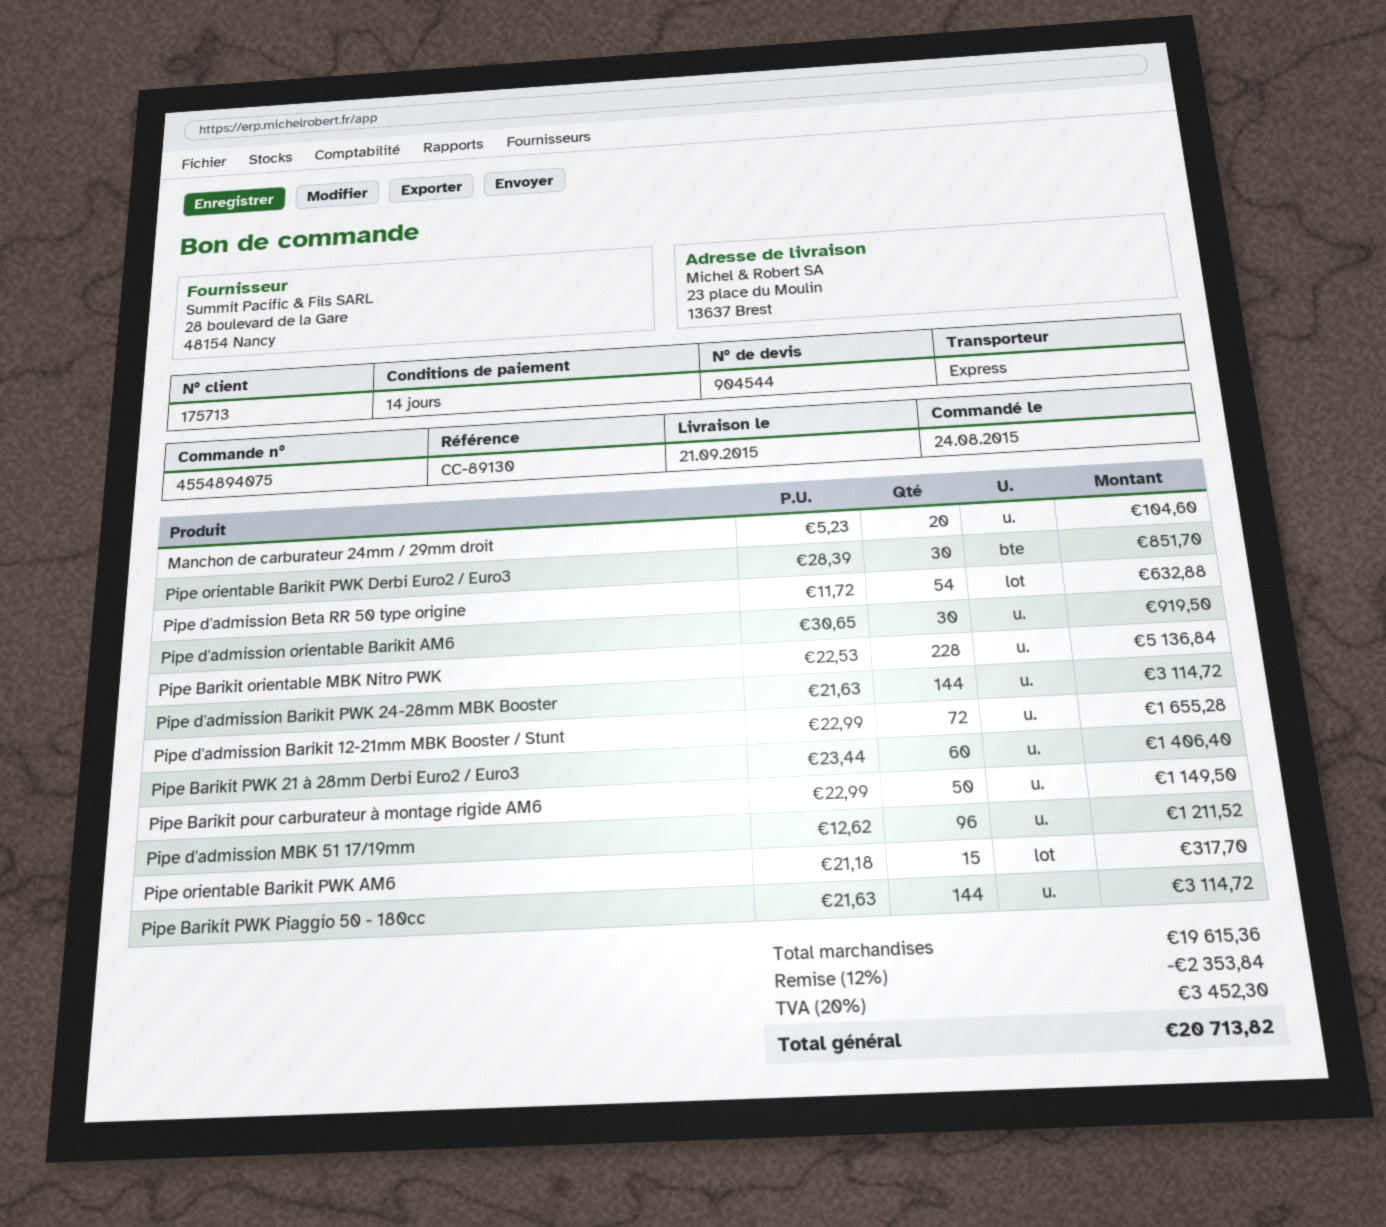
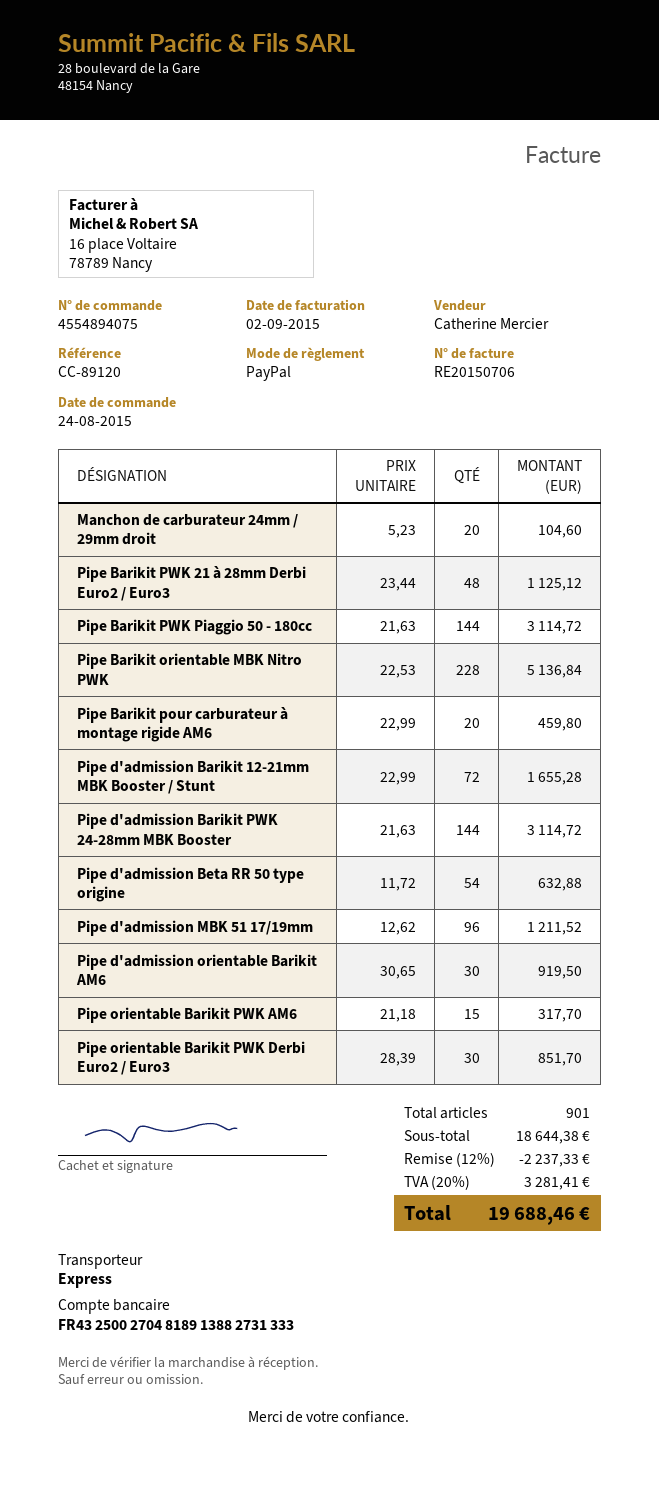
reference: CC-89130 -> CC-89120
Pipe Barikit PWK 21 à 28mm Derbi Euro2 / Euro3: 60 x 23.44 = 1406.40 -> 48 x 23.44 = 1125.12
Pipe Barikit pour carburateur à montage rigide AM6: 50 x 22.99 = 1149.50 -> 20 x 22.99 = 459.80
subtotal: 19615.36 -> 18644.38
discount: 12% = 2353.84 -> 12% = 2237.33
tax: 20% = 3452.30 -> 20% = 3281.41
total: 20713.82 -> 19688.46

